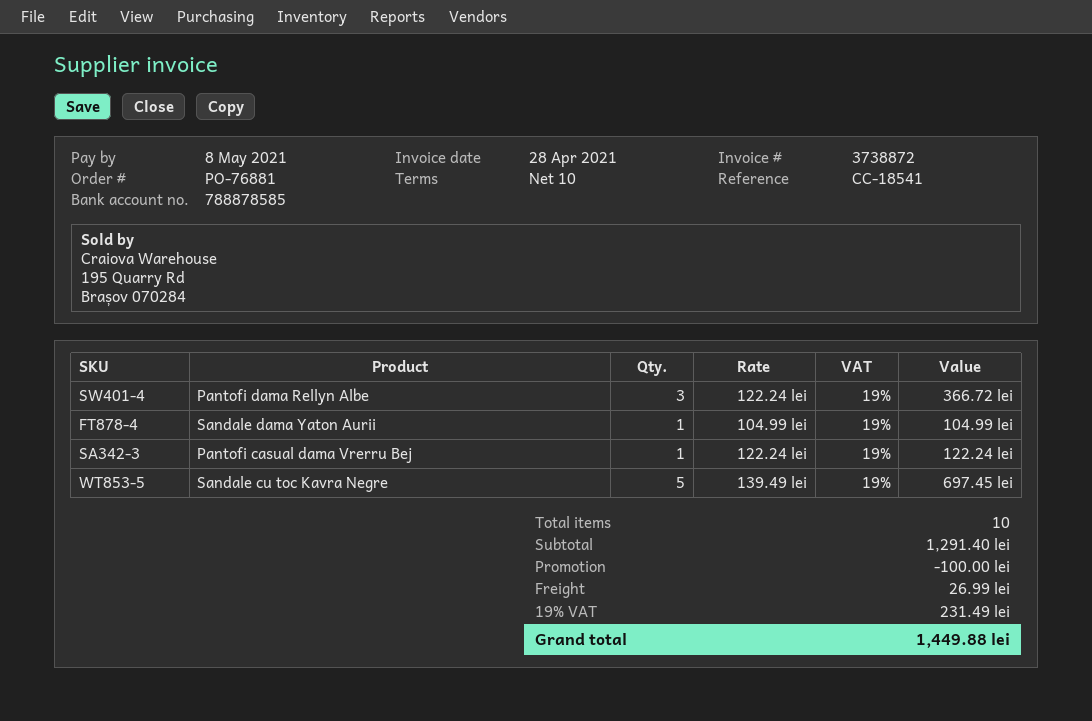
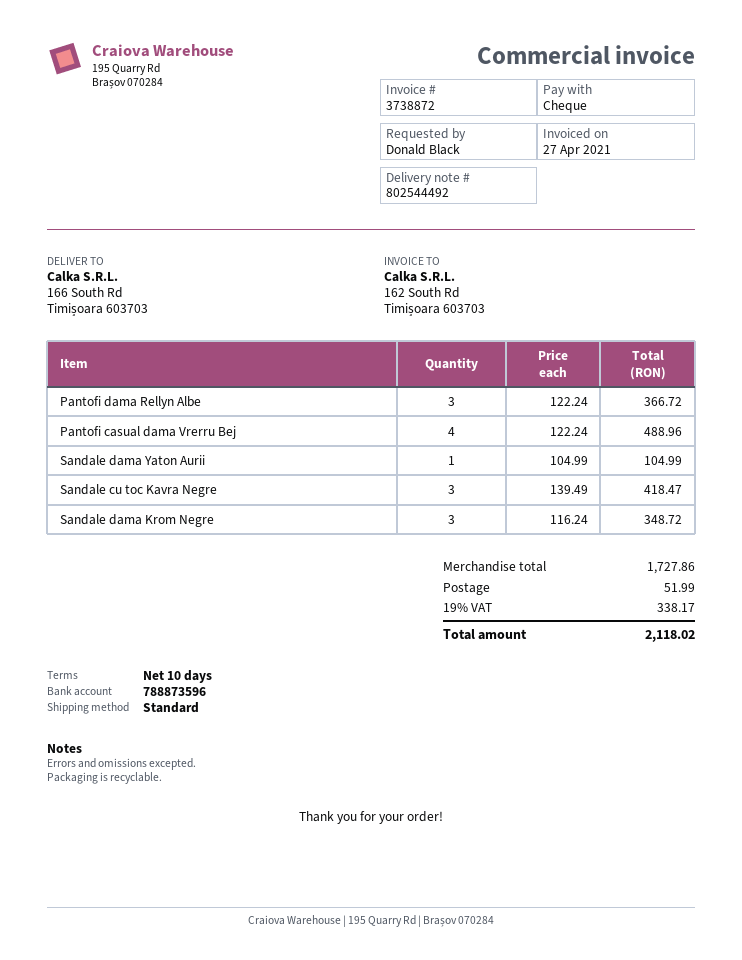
invoice date: 2021-04-28 -> 2021-04-27
bank account: 788878585 -> 788873596
Pantofi casual dama Vrerru Bej: 1 x 122.24 = 122.24 -> 4 x 122.24 = 488.96
Sandale cu toc Kavra Negre: 5 x 139.49 = 697.45 -> 3 x 139.49 = 418.47
Sandale dama Krom Negre: none -> 3 x 116.24 = 348.72
subtotal: 1291.40 -> 1727.86
discount: 100.00 -> none
shipping: 26.99 -> 51.99
tax: 19% = 231.49 -> 19% = 338.17
total: 1449.88 -> 2118.02

